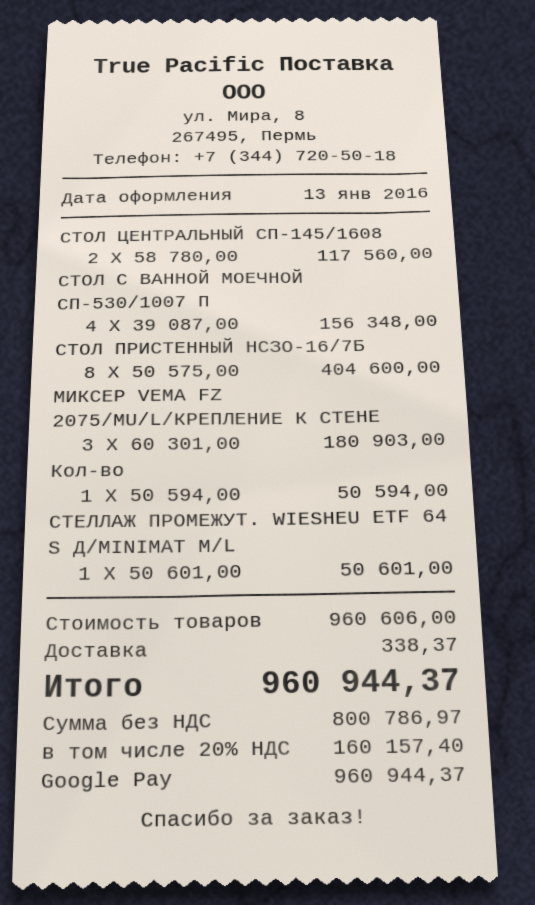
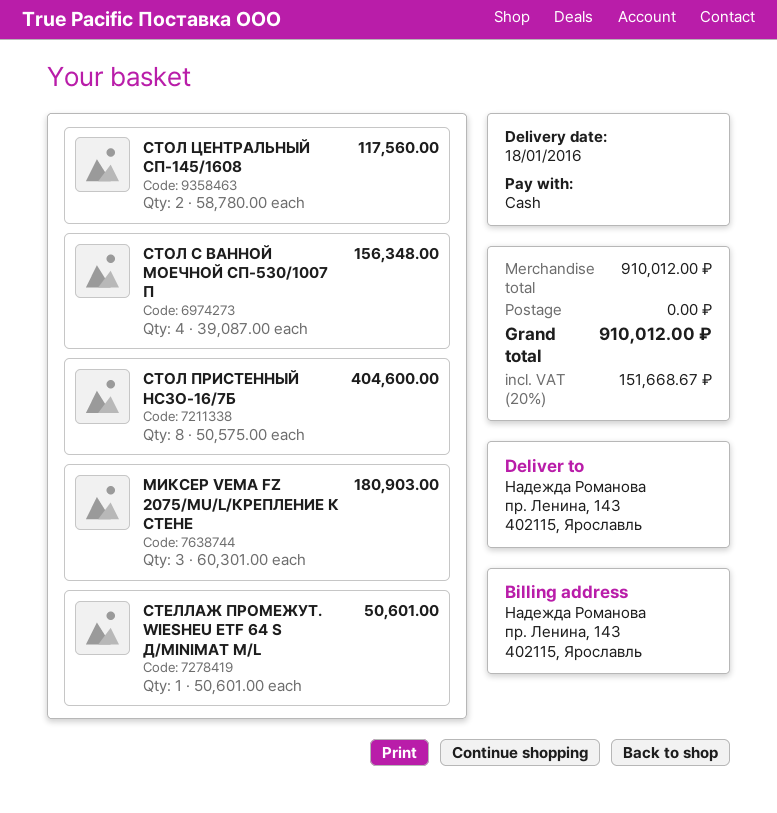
payment method: Google Pay -> cash
Кол-во: 1 x 50594.00 = 50594.00 -> none
subtotal: 960606.00 -> 910012.00
shipping: 338.37 -> 0.00
tax: 20% = 160157.40 -> 20% = 151668.67
total: 960944.37 -> 910012.00

